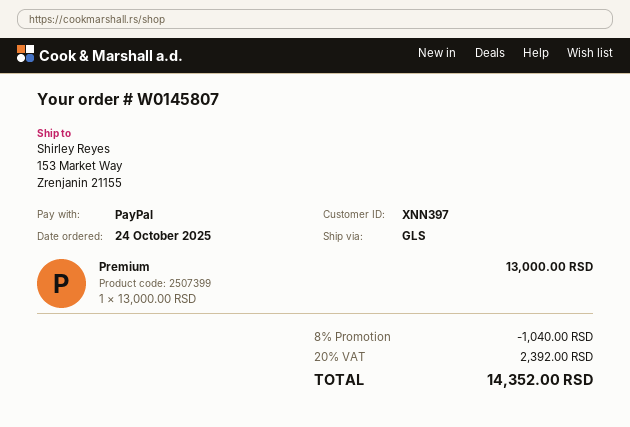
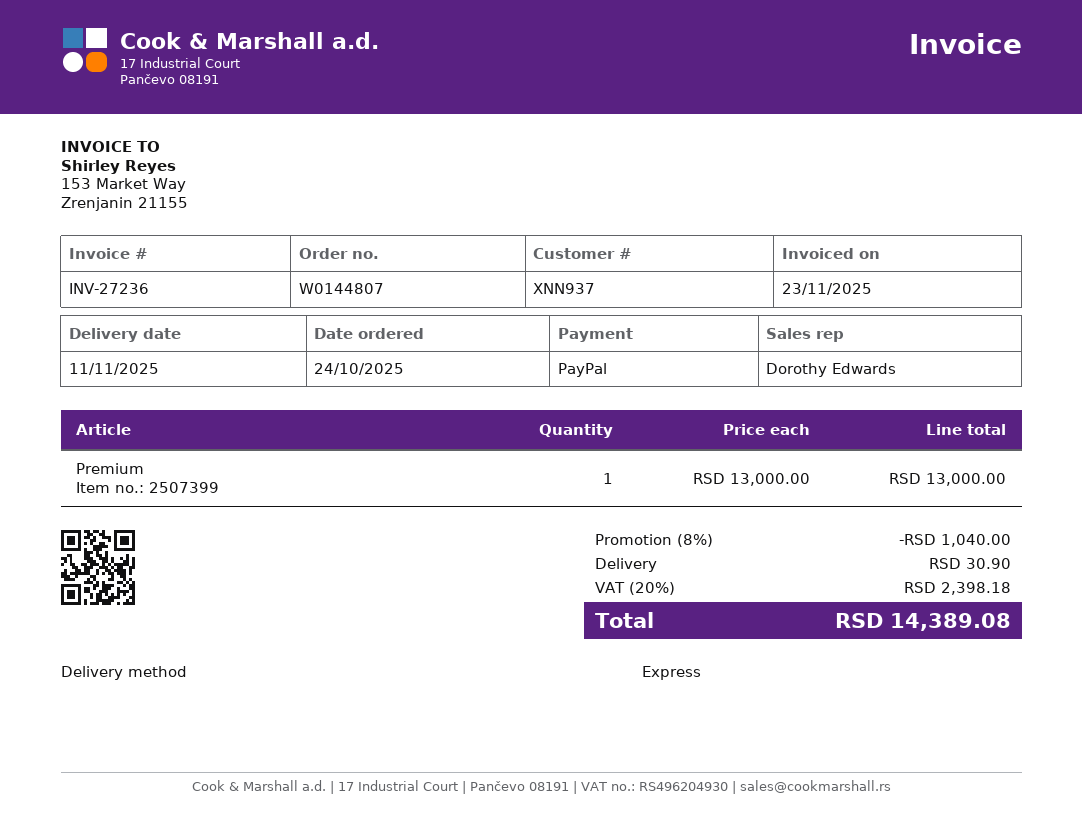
order number: W0145807 -> W0144807
customer number: XNN397 -> XNN937
shipping method: GLS -> express
shipping: none -> 30.90
tax: 20% = 2392.00 -> 20% = 2398.18
total: 14352.00 -> 14389.08

